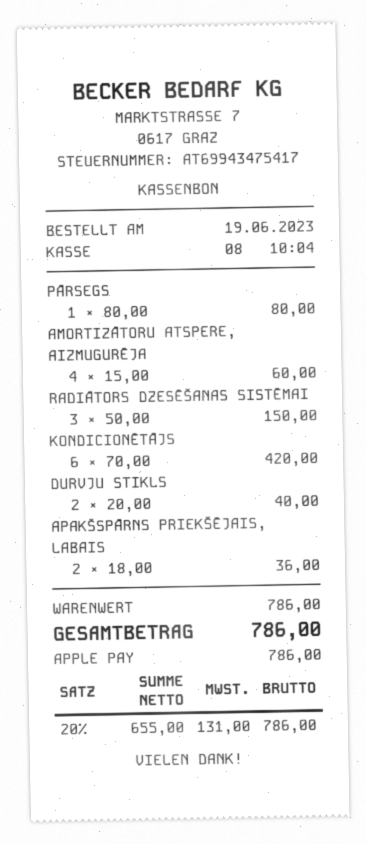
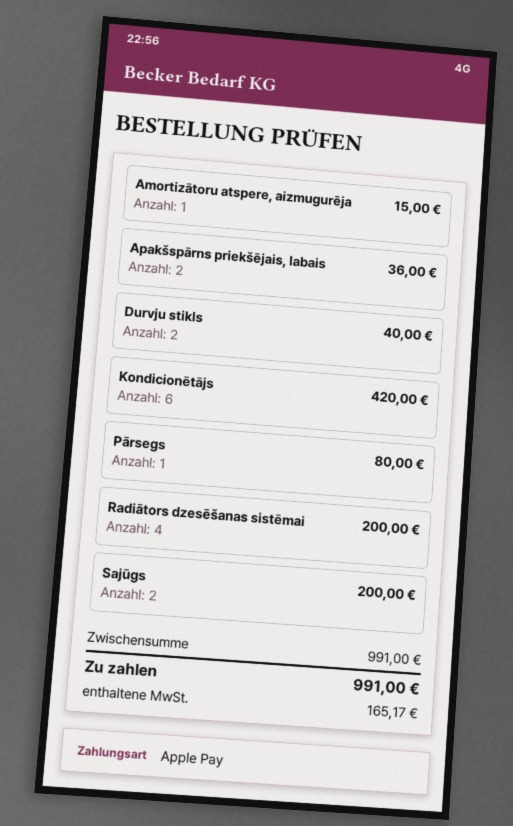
AMORTIZĀTORU ATSPERE, AIZMUGURĒJA: 4 for 60.00 -> 1 for 15.00
RADIĀTORS DZESĒŠANAS SISTĒMAI: 3 for 150.00 -> 4 for 200.00
Sajūgs: none -> 2 for 200.00
subtotal: 786.00 -> 991.00
tax: 131.00 -> 165.17
total: 786.00 -> 991.00

